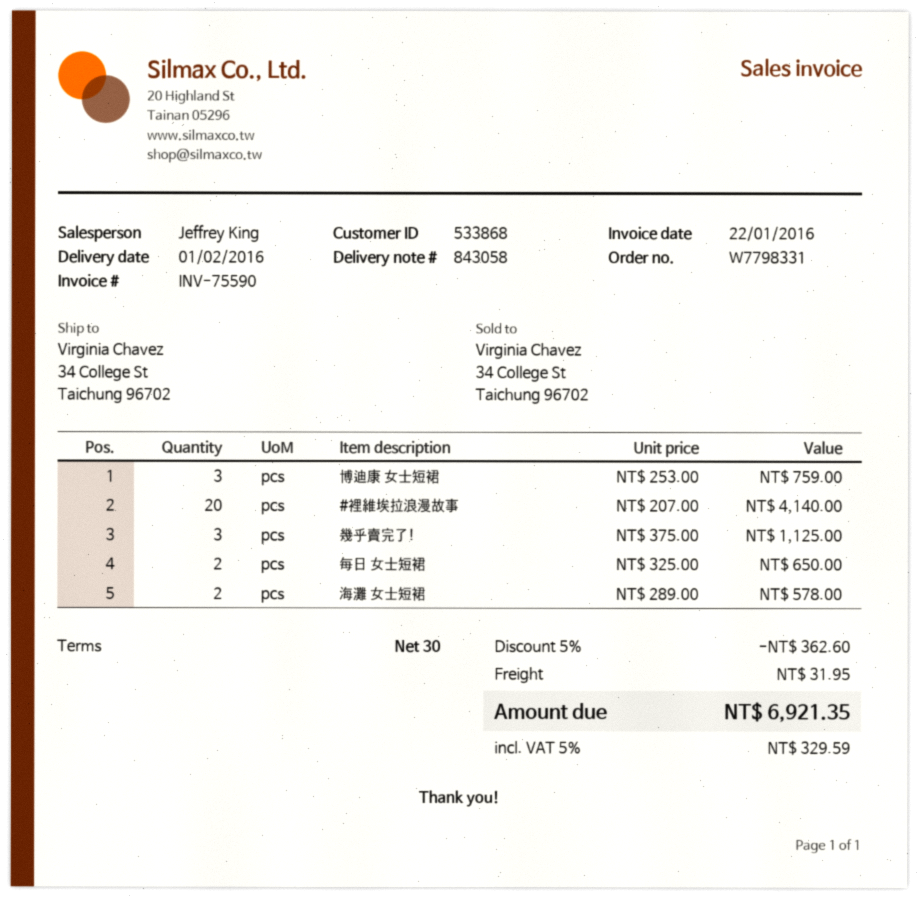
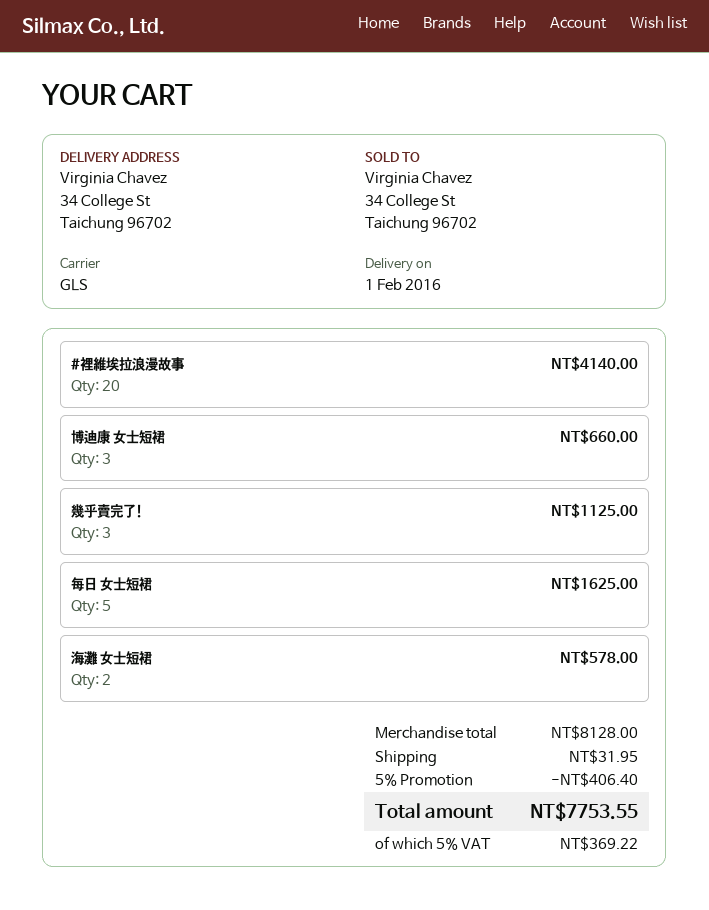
博迪康 女士短裙: 3 for 759.00 -> 3 for 660.00
每日 女士短裙: 2 for 650.00 -> 5 for 1625.00
discount: 5% = 362.60 -> 5% = 406.40
tax: 5% = 329.59 -> 5% = 369.22
total: 6921.35 -> 7753.55

